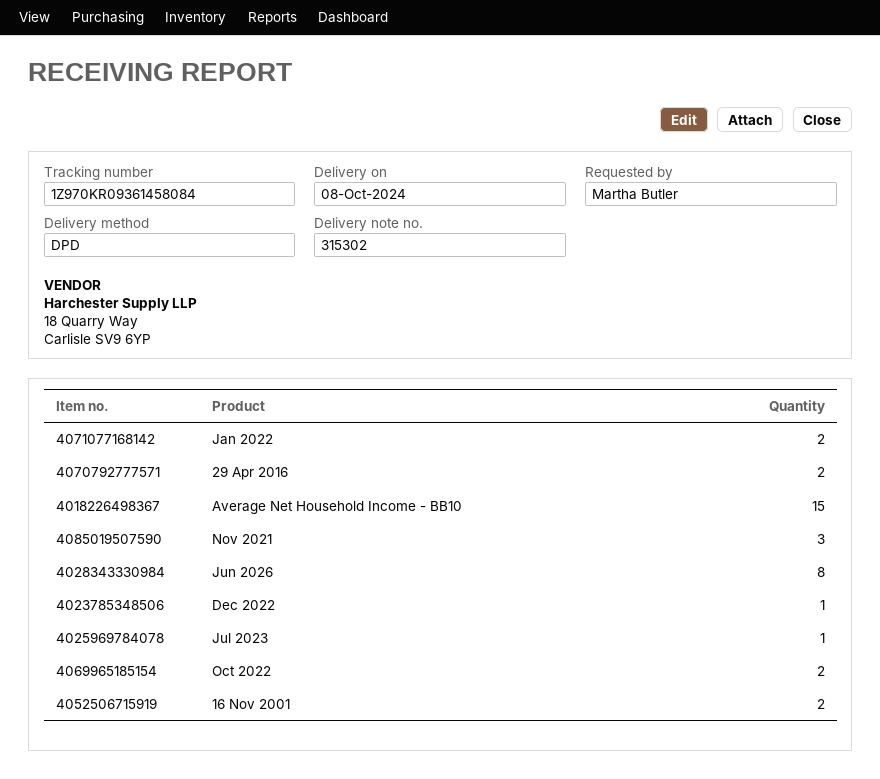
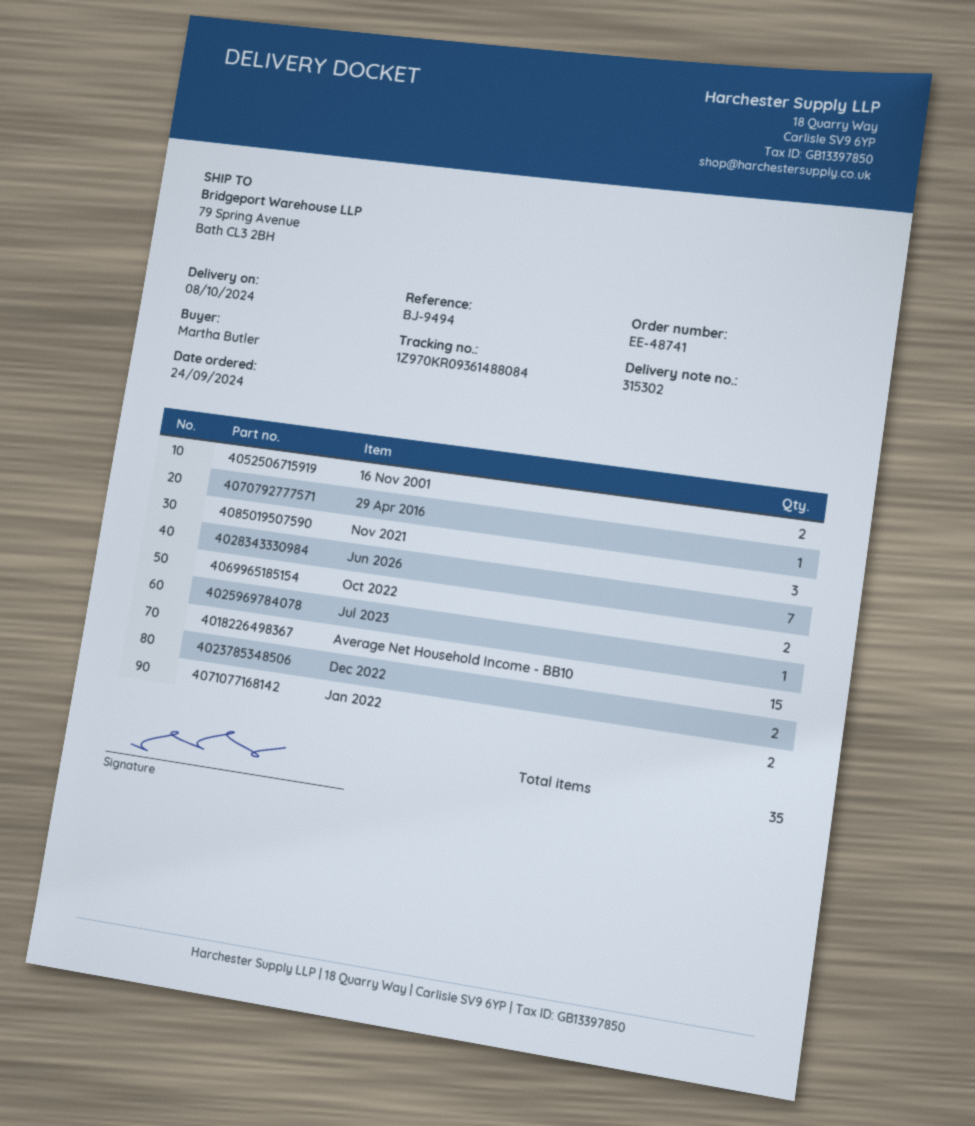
tracking number: 1Z970KR09361458084 -> 1Z970KR09361488084
29 Apr 2016: 2 -> 1
Jun 2026: 8 -> 7
Dec 2022: 1 -> 2

